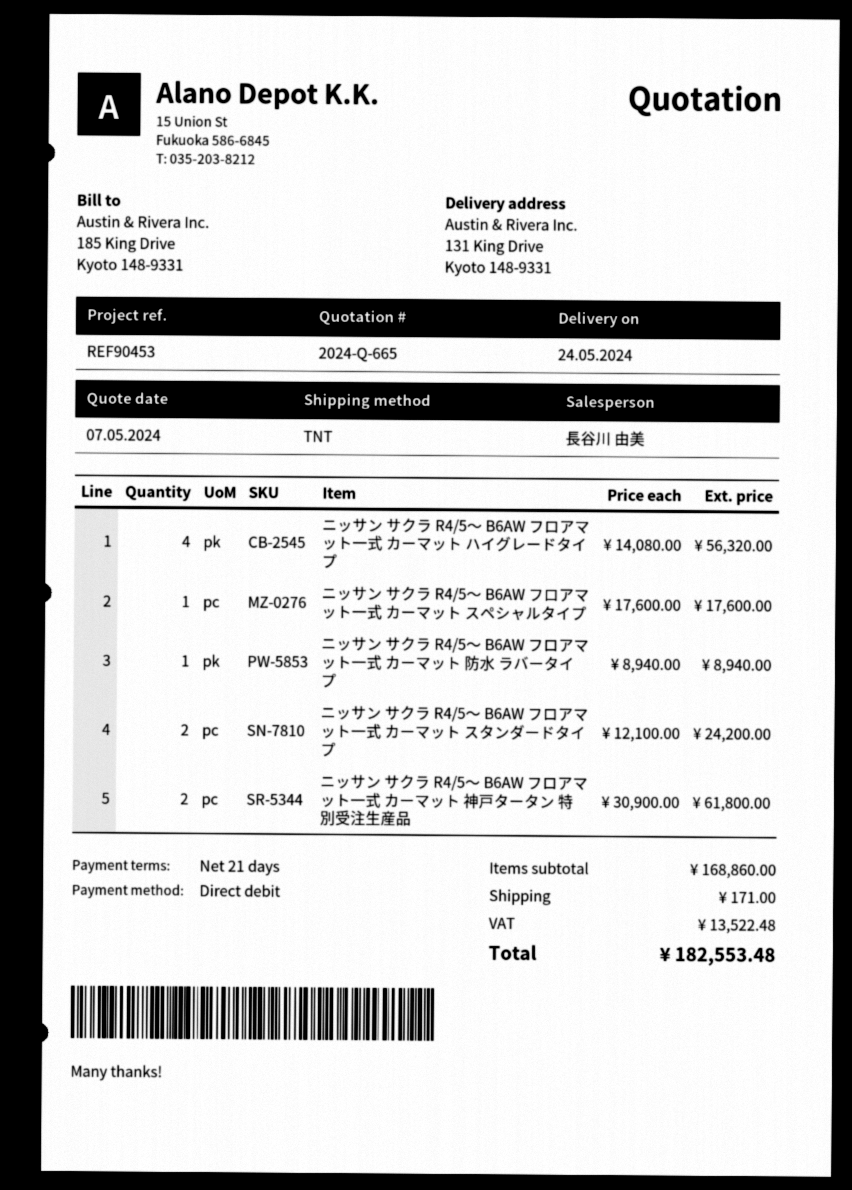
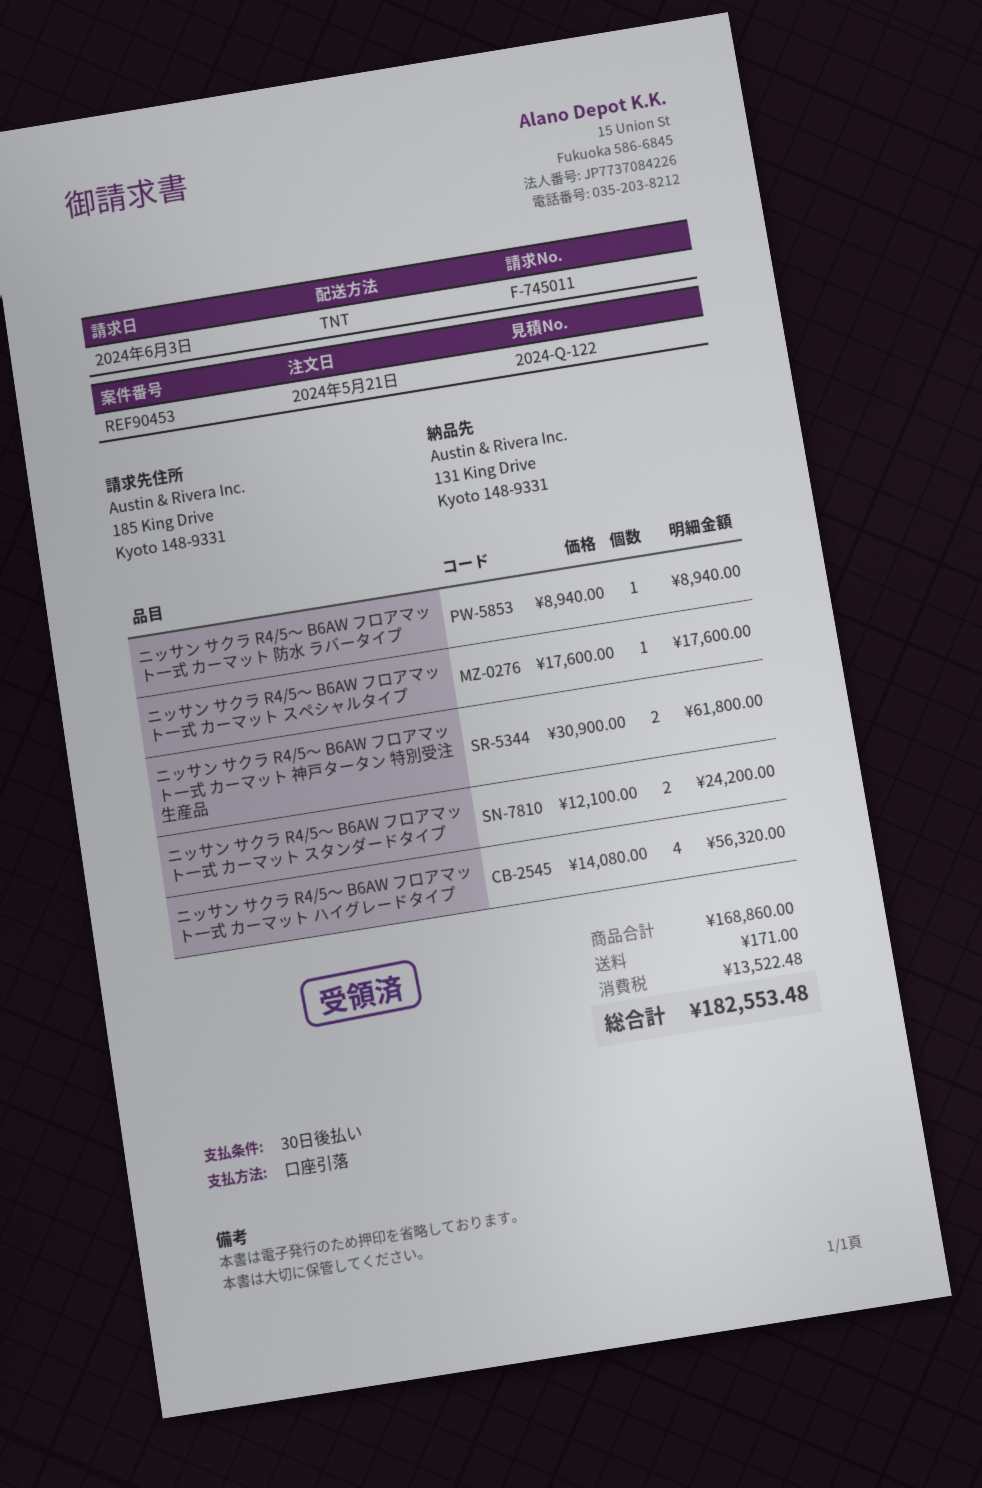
quote number: 2024-Q-665 -> 2024-Q-122
payment terms: 21 days -> 30 days

